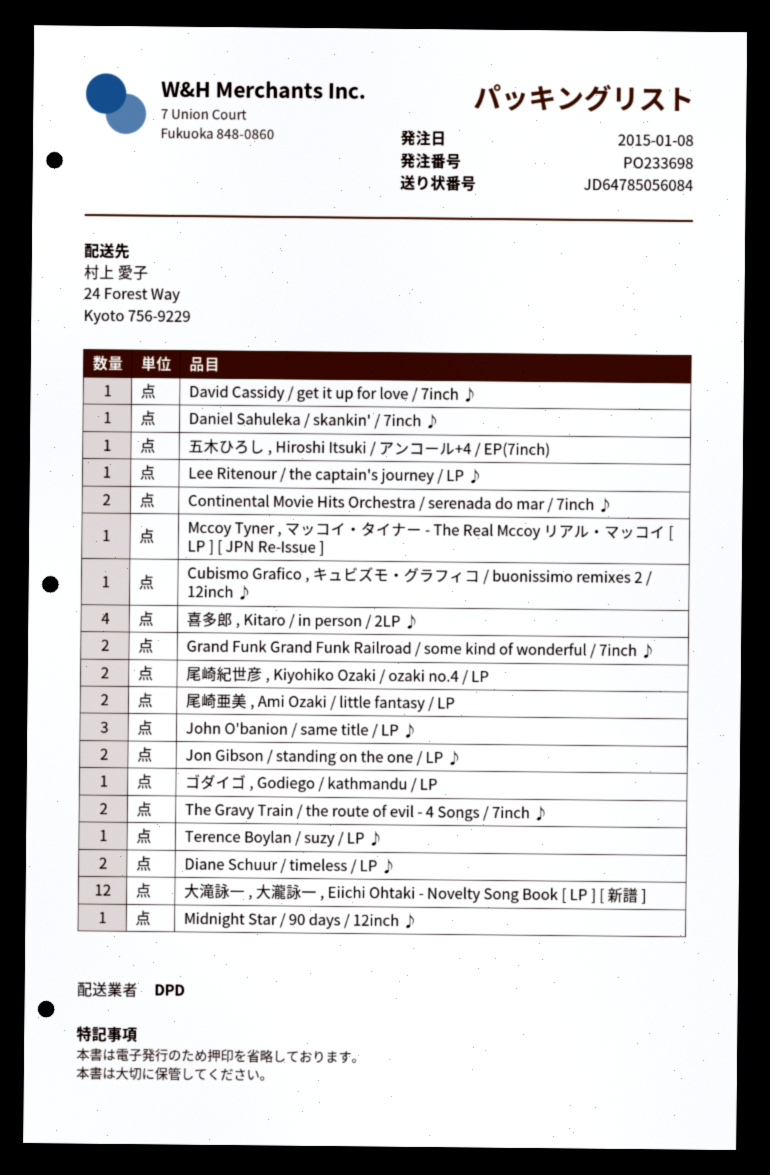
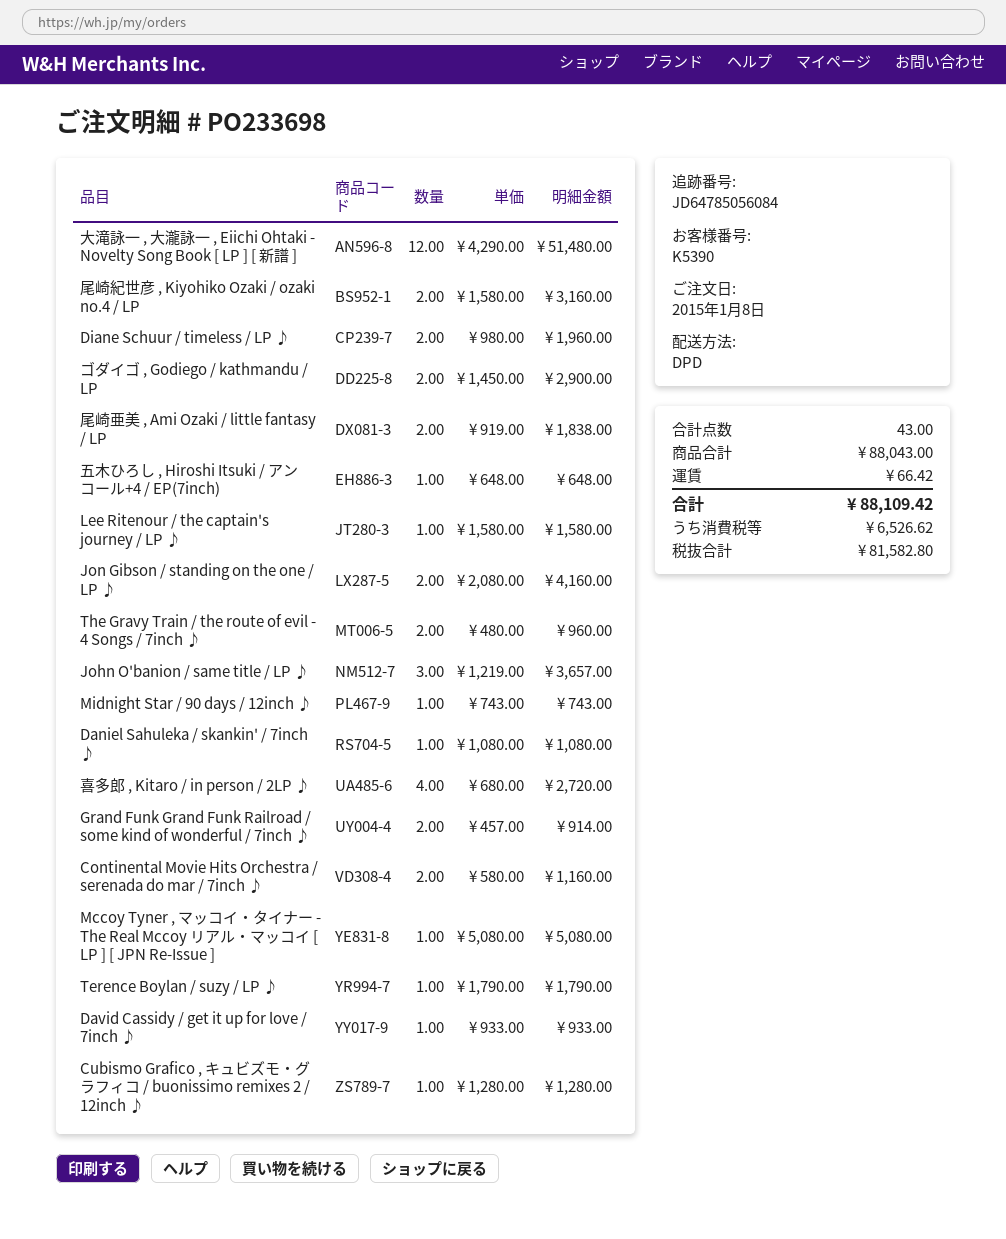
ゴダイゴ , Godiego / kathmandu / LP: 1 -> 2

